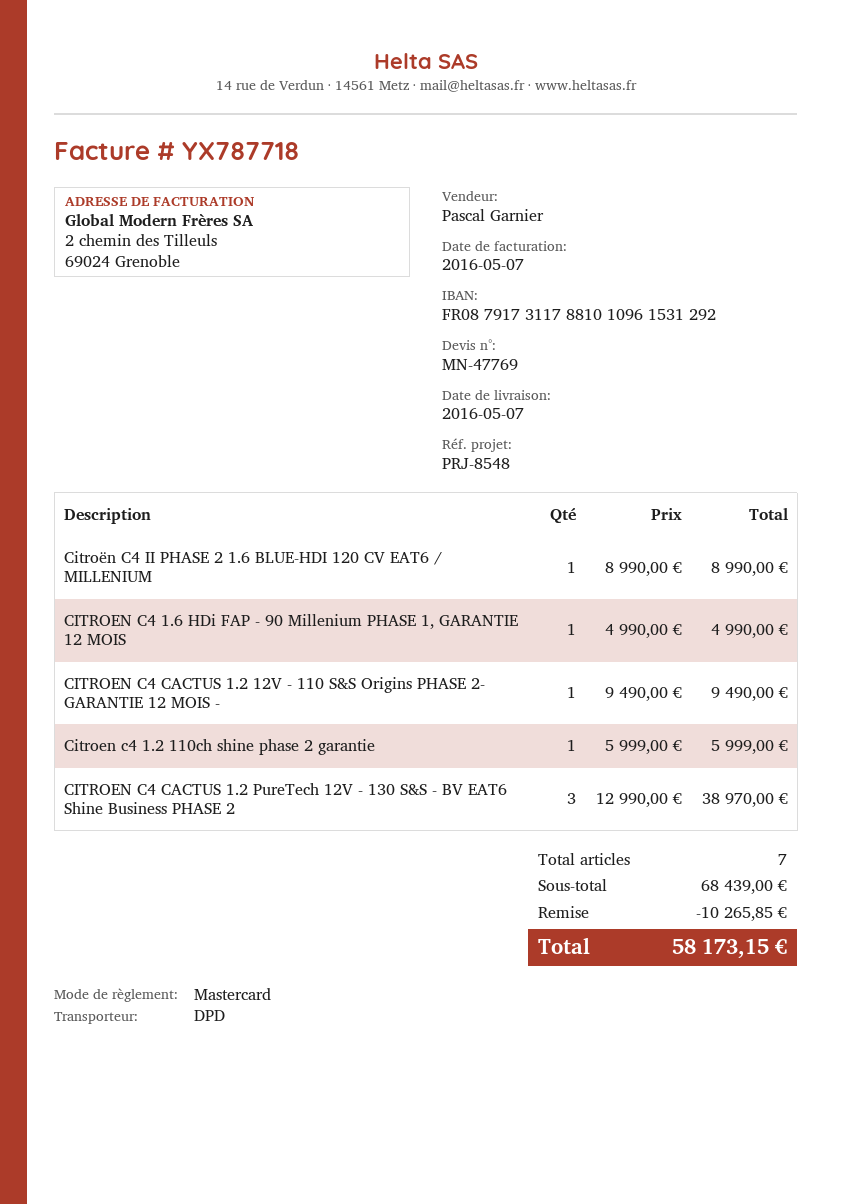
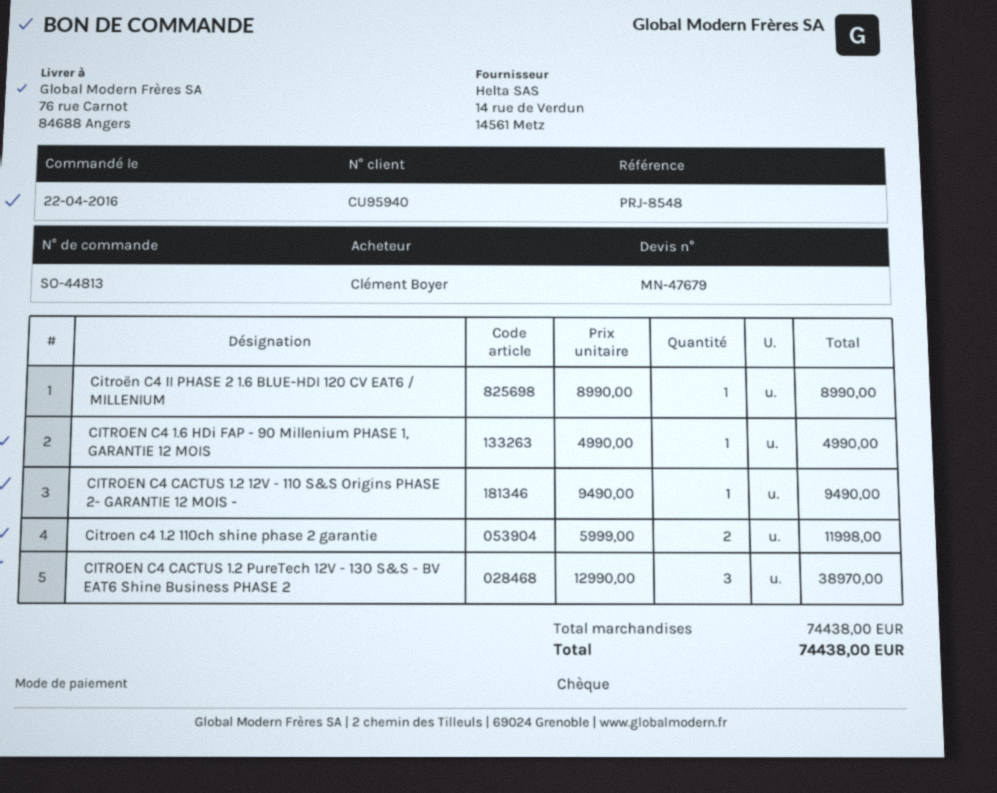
quote number: MN-47769 -> MN-47679
payment method: Mastercard -> cheque
Citroen c4 1.2 110ch shine phase 2 garantie: 1 x 5999.00 = 5999.00 -> 2 x 5999.00 = 11998.00
subtotal: 68439.00 -> 74438.00
discount: 10265.85 -> none
total: 58173.15 -> 74438.00

